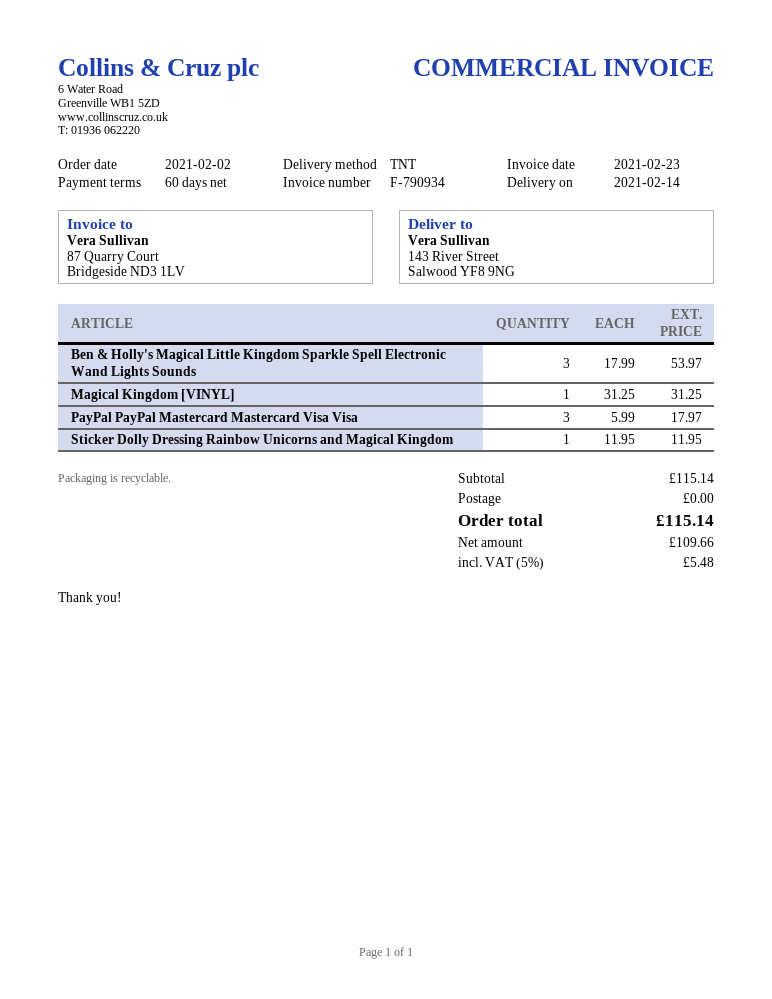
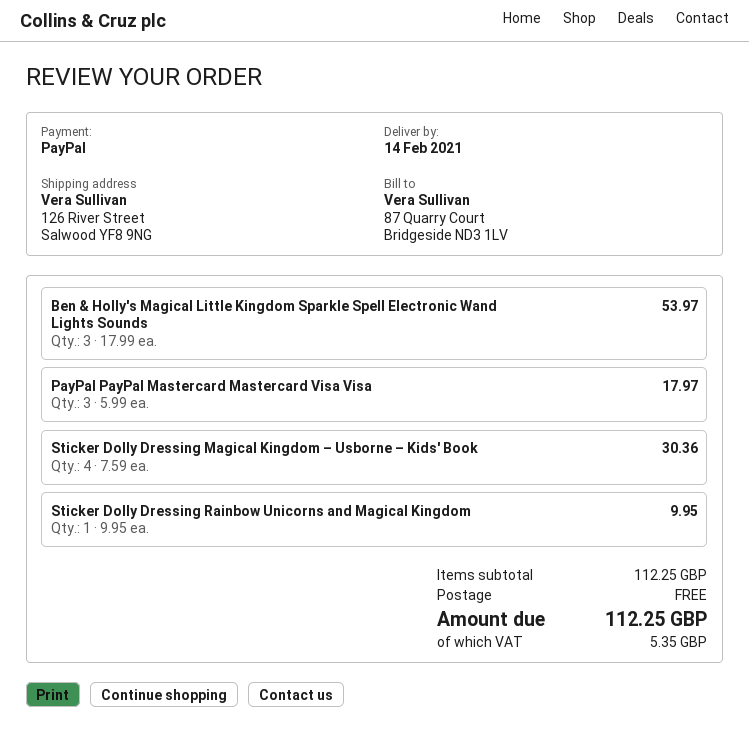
ship to: 143 River Street, Salwood YF8 9NG -> 126 River Street, Salwood YF8 9NG
Magical Kingdom [VINYL]: 1 x 31.25 = 31.25 -> none
Sticker Dolly Dressing Rainbow Unicorns and Magical Kingdom: 1 x 11.95 = 11.95 -> 1 x 9.95 = 9.95
Sticker Dolly Dressing Magical Kingdom – Usborne – Kids' Book: none -> 4 x 7.59 = 30.36
subtotal: 115.14 -> 112.25
tax: 5.48 -> 5.35
total: 115.14 -> 112.25

